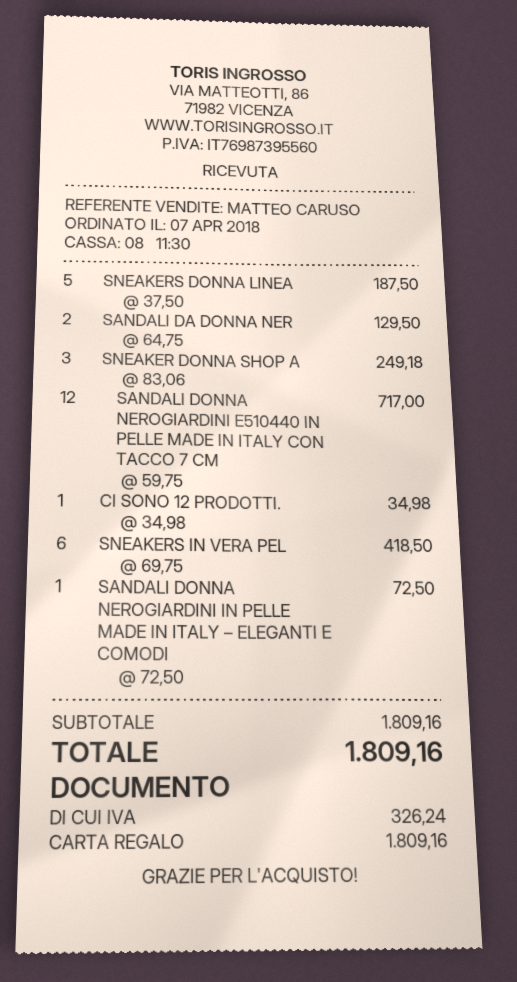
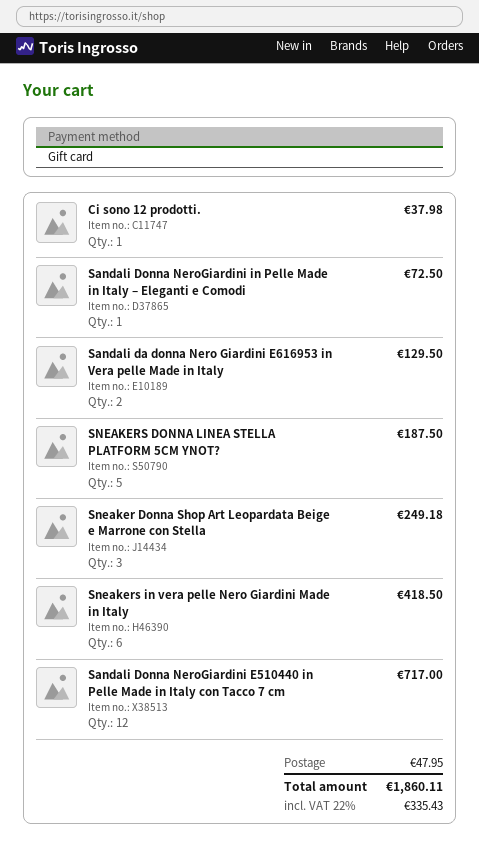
CI SONO 12 PRODOTTI.: 1 for 34.98 -> 1 for 37.98
shipping: none -> 47.95
tax: 326.24 -> 335.43
total: 1809.16 -> 1860.11

